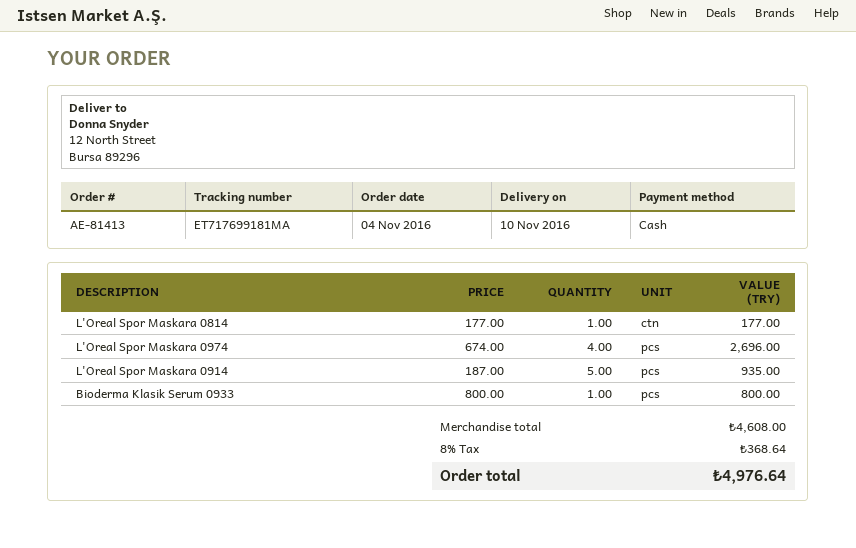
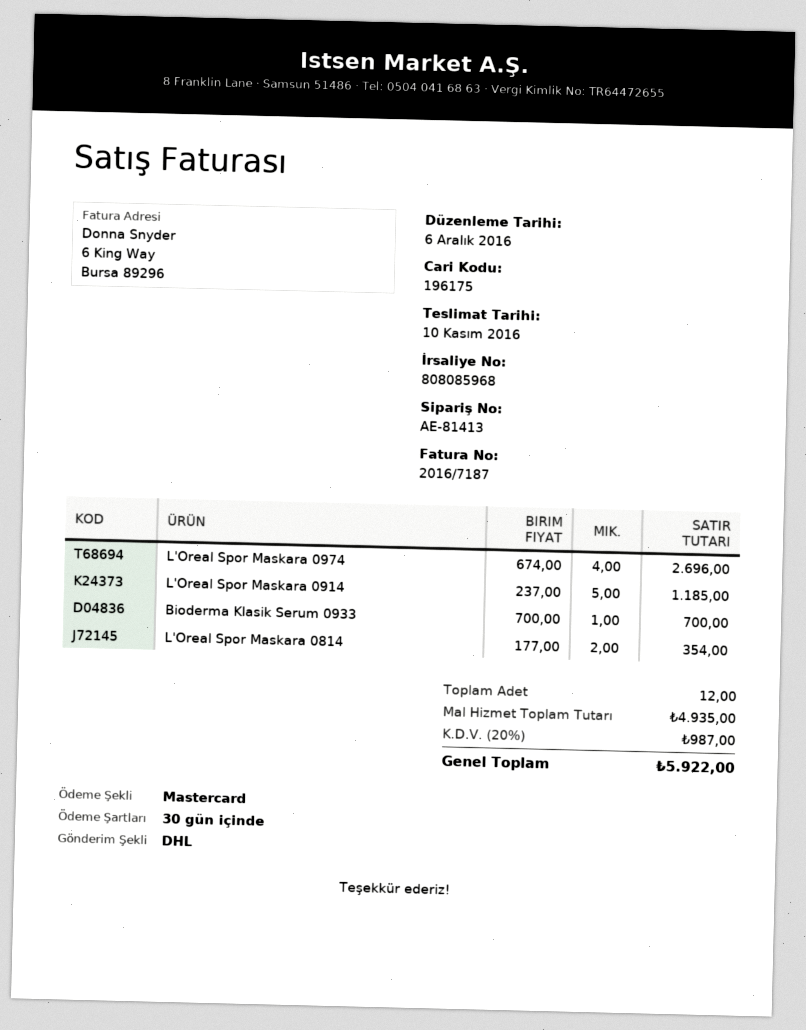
payment method: cash -> Mastercard
L'Oreal Spor Maskara 0814: 1 x 177.00 = 177.00 -> 2 x 177.00 = 354.00
L'Oreal Spor Maskara 0914: 5 x 187.00 = 935.00 -> 5 x 237.00 = 1185.00
Bioderma Klasik Serum 0933: 1 x 800.00 = 800.00 -> 1 x 700.00 = 700.00
subtotal: 4608.00 -> 4935.00
tax: 8% = 368.64 -> 20% = 987.00
total: 4976.64 -> 5922.00

